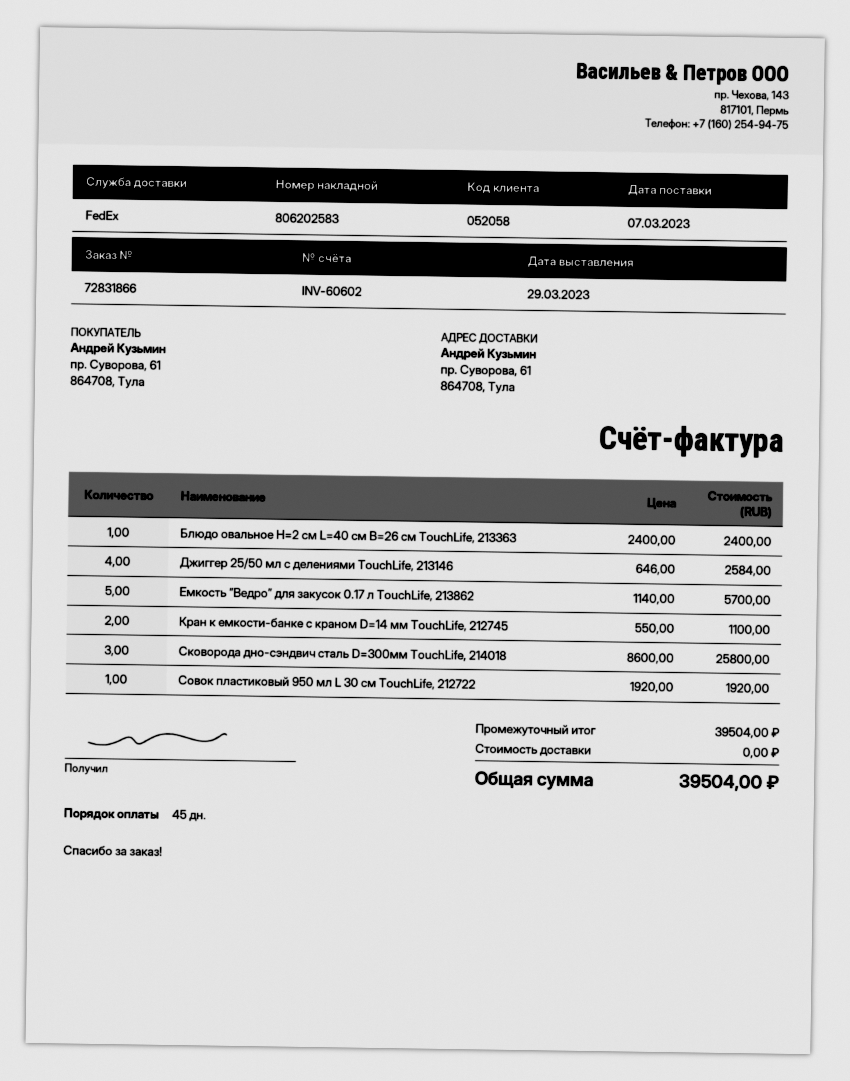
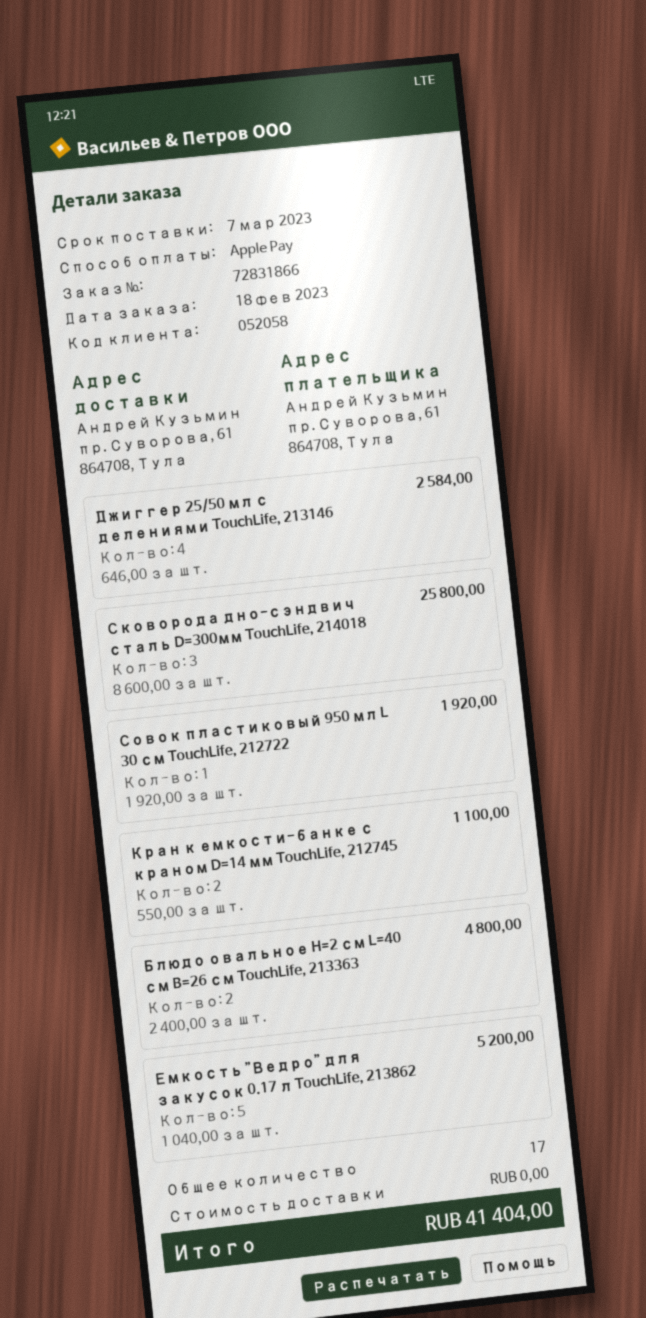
Блюдо овальное H=2 см L=40 см B=26 см TouchLife, 213363: 1 x 2400.00 = 2400.00 -> 2 x 2400.00 = 4800.00
Емкость ”Ведро” для закусок 0.17 л TouchLife, 213862: 5 x 1140.00 = 5700.00 -> 5 x 1040.00 = 5200.00
total: 39504.00 -> 41404.00

